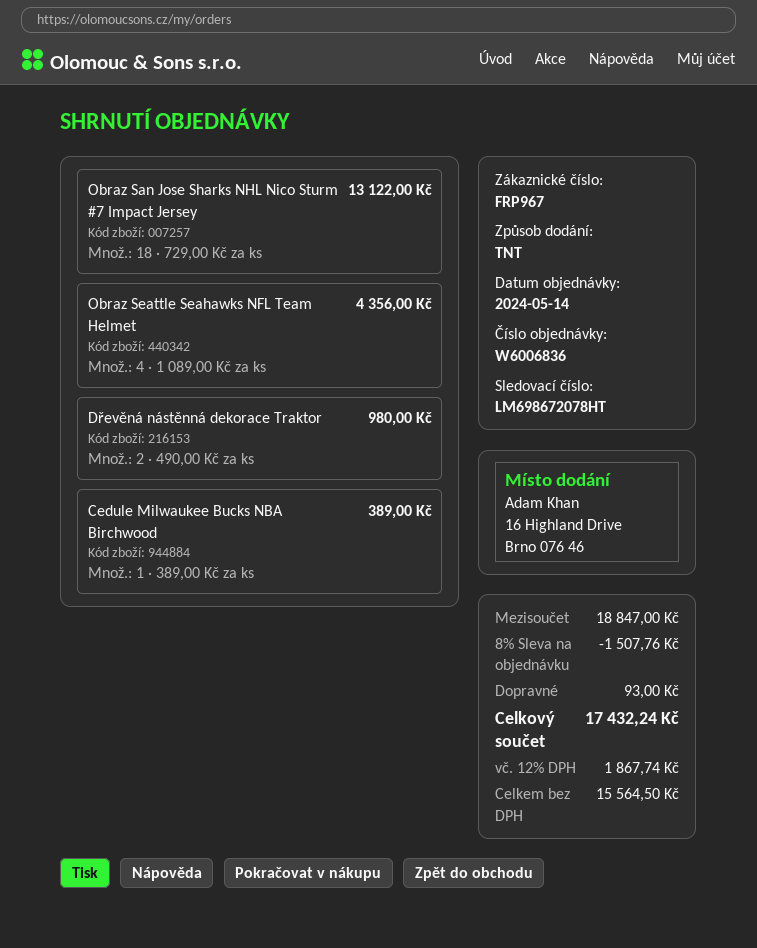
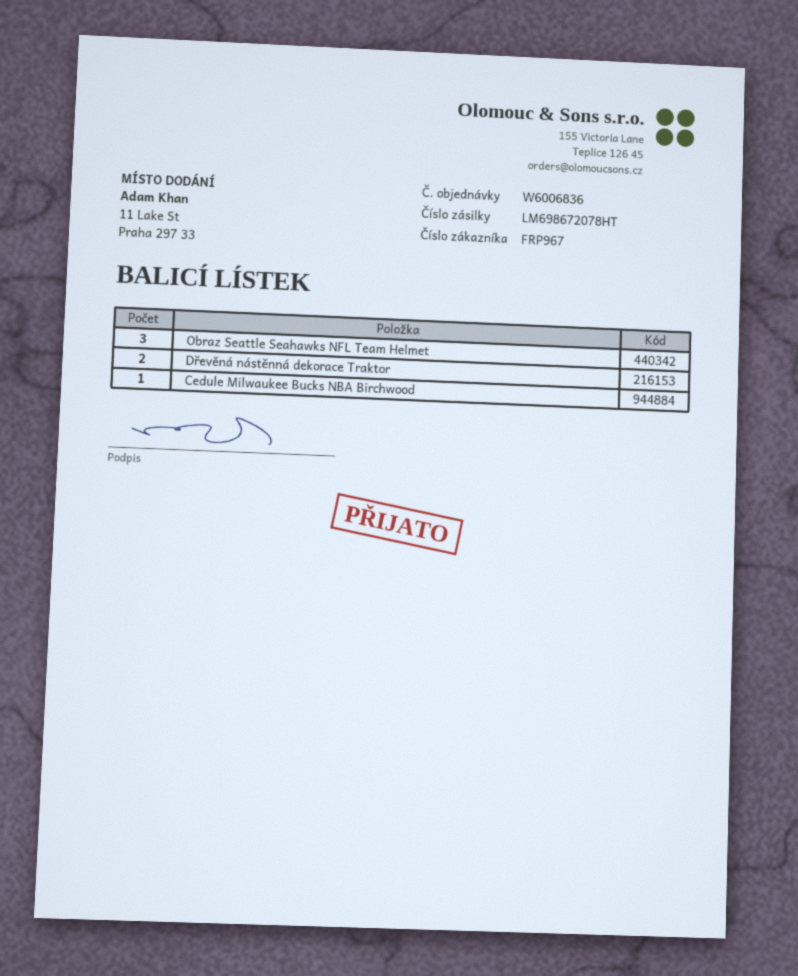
ship to: 16 Highland Drive, Brno 076 46 -> 11 Lake St, Praha 297 33
Obraz San Jose Sharks NHL Nico Sturm #7 Impact Jersey: 18 -> none
Obraz Seattle Seahawks NFL Team Helmet: 4 -> 3

